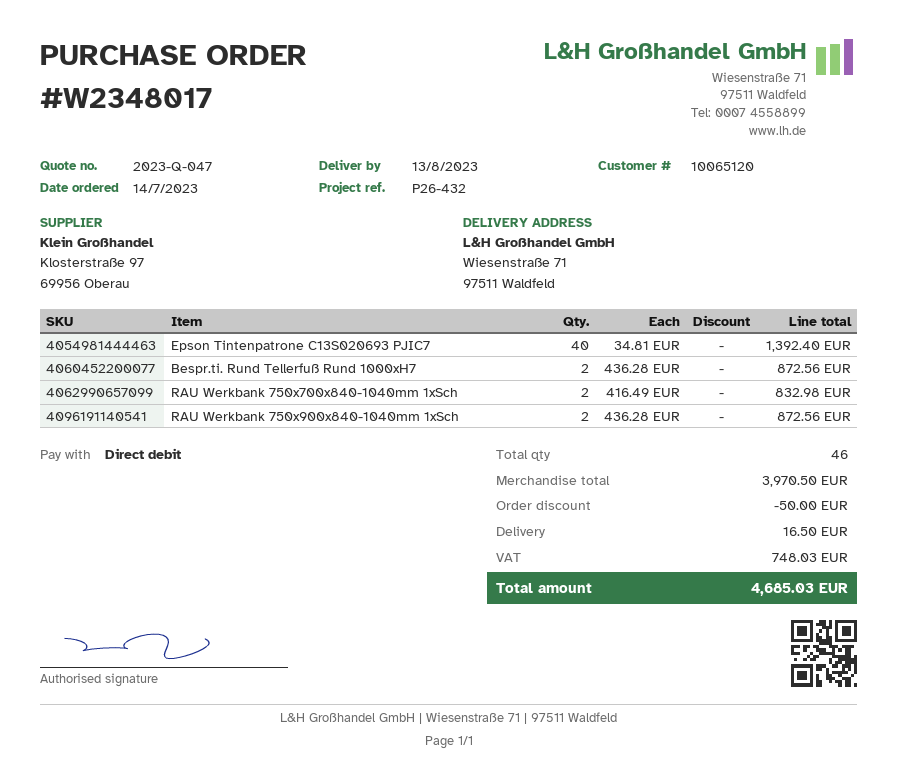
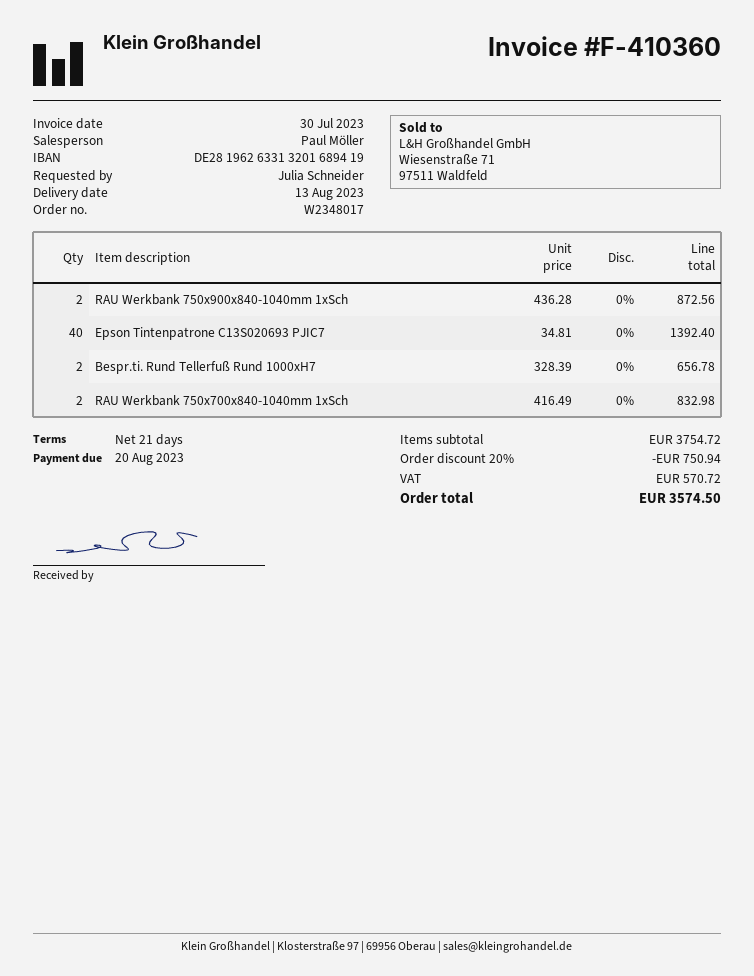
Bespr.ti. Rund Tellerfuß Rund 1000xH7: 2 x 436.28 = 872.56 -> 2 x 328.39 = 656.78
subtotal: 3970.50 -> 3754.72
discount: 50.00 -> 750.94
shipping: 16.50 -> none
tax: 748.03 -> 570.72
total: 4685.03 -> 3574.50

